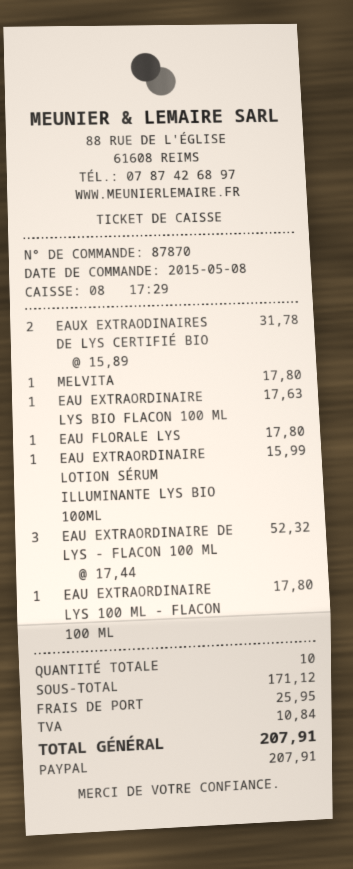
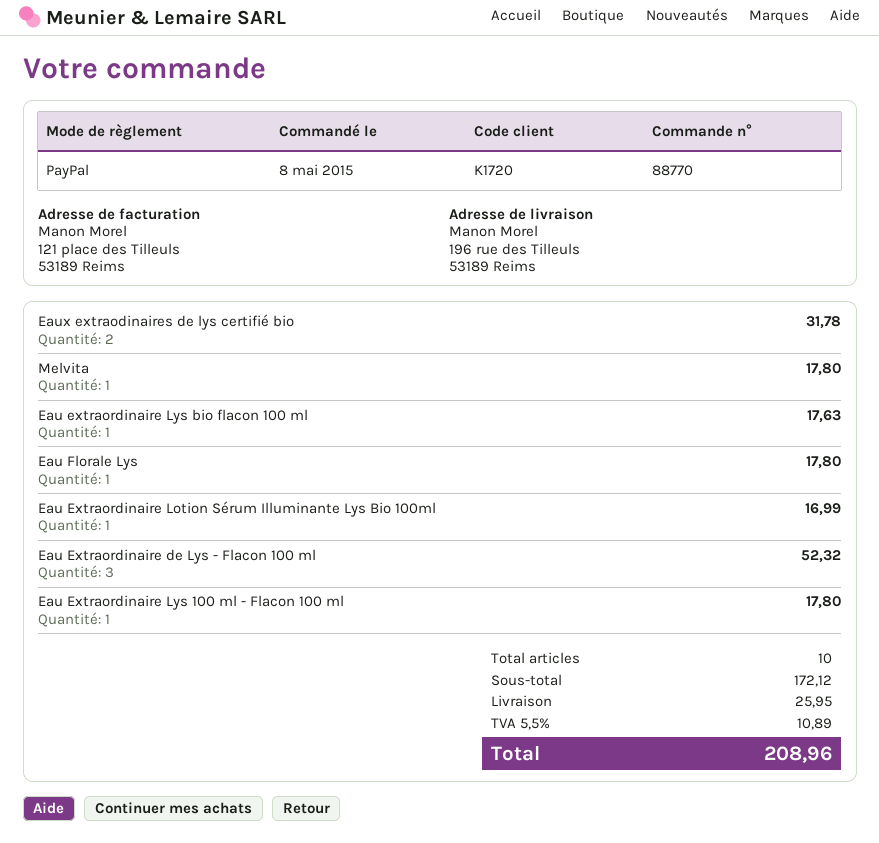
order number: 87870 -> 88770
EAU EXTRAORDINAIRE LOTION SÉRUM ILLUMINANTE LYS BIO 100ML: 1 for 15.99 -> 1 for 16.99
subtotal: 171.12 -> 172.12
tax: 10.84 -> 10.89
total: 207.91 -> 208.96

